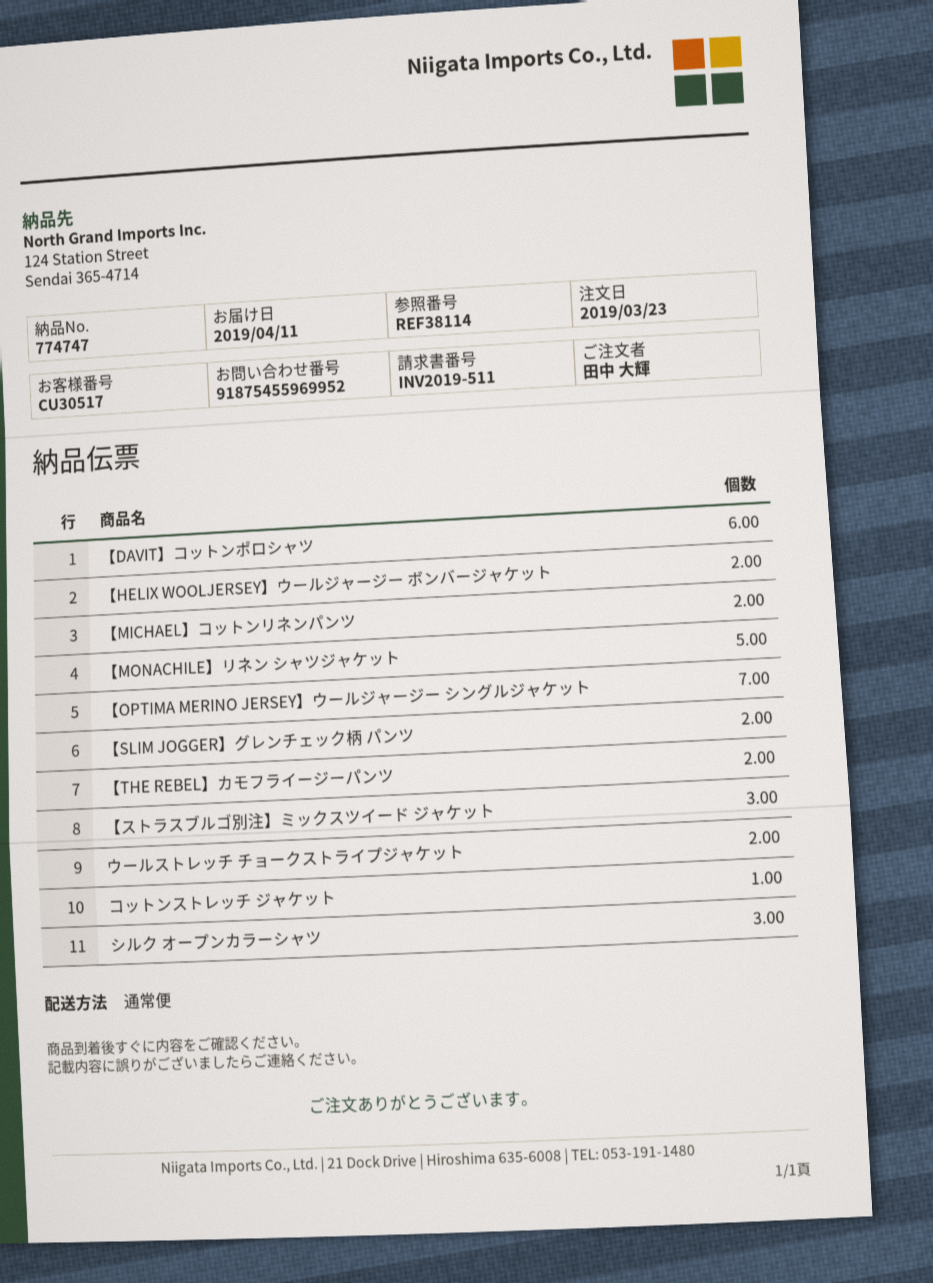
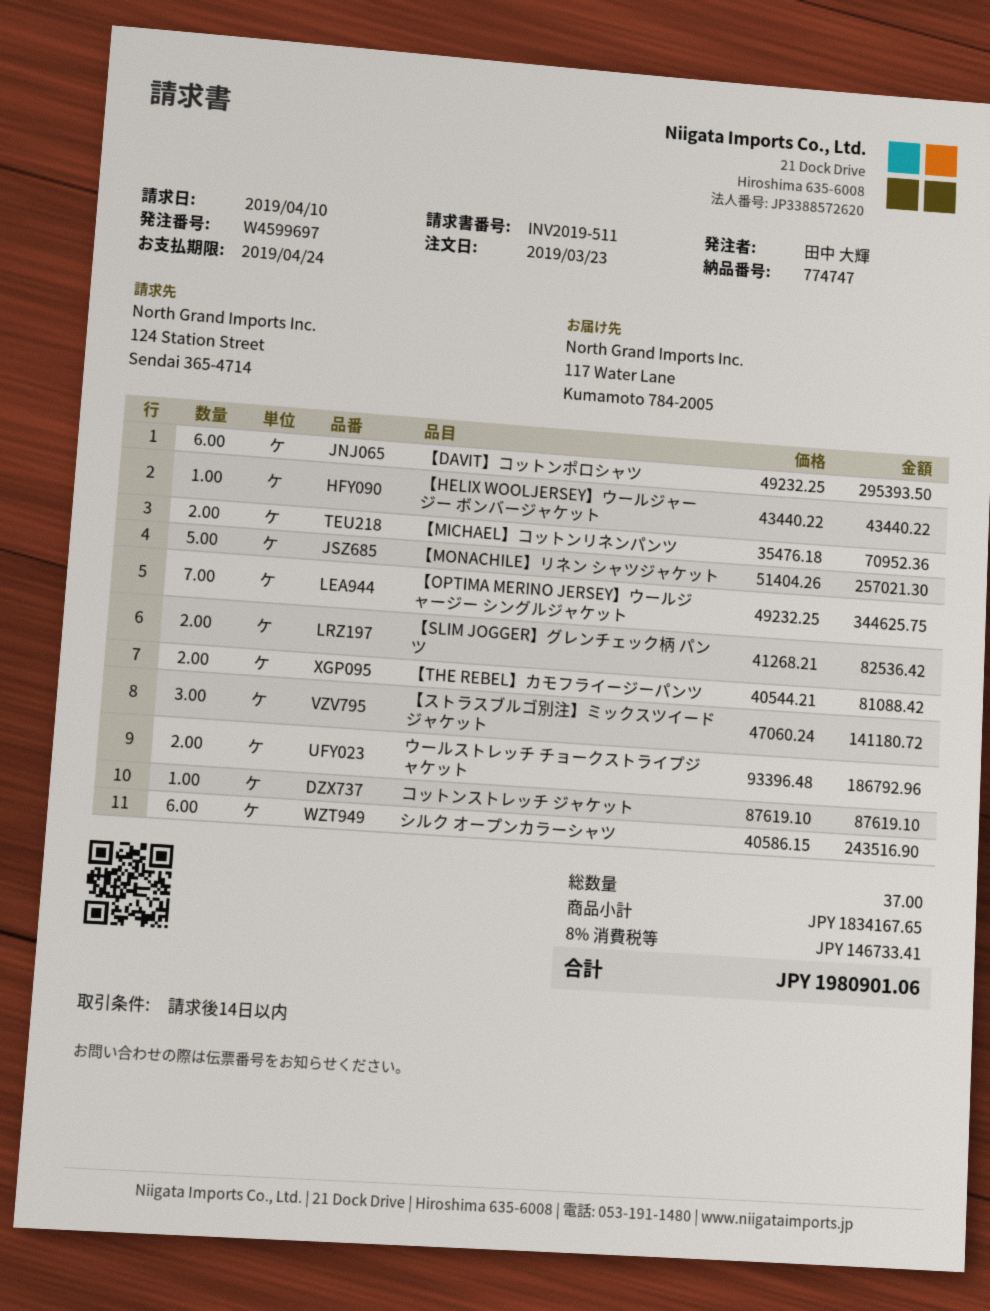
ship to: 124 Station Street, Sendai 365-4714 -> 117 Water Lane, Kumamoto 784-2005
【HELIX WOOLJERSEY】ウールジャージー ボンバージャケット: 2 -> 1
シルク オープンカラーシャツ: 3 -> 6

